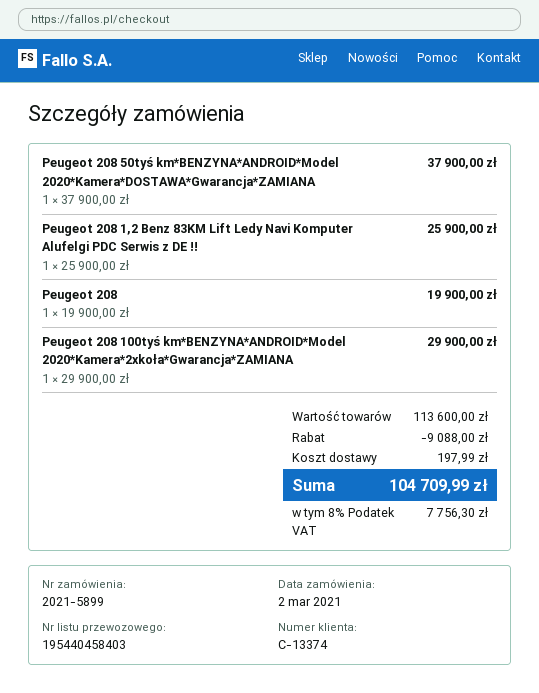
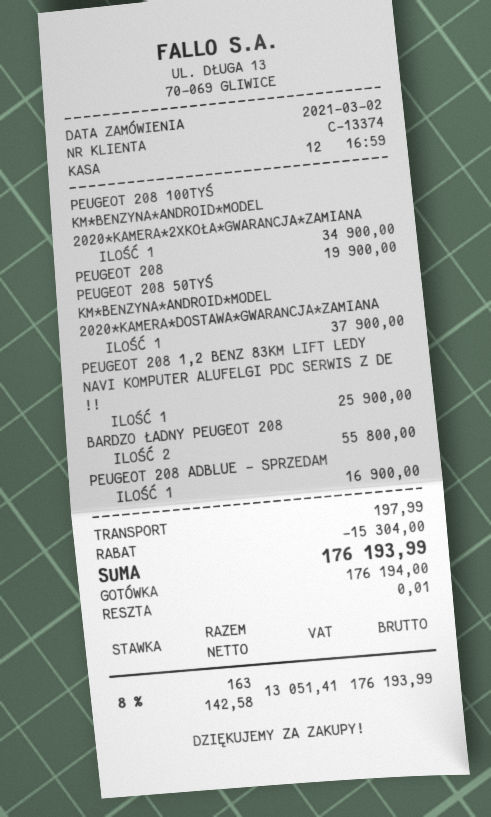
Peugeot 208 100tyś km*BENZYNA*ANDROID*Model 2020*Kamera*2xkoła*Gwarancja*ZAMIANA: 1 for 29900.00 -> 1 for 34900.00
BARDZO ŁADNY PEUGEOT 208: none -> 2 for 55800.00
PEUGEOT 208 ADBLUE - SPRZEDAM: none -> 1 for 16900.00
discount: 9088.00 -> 15304.00
tax: 8% = 7756.30 -> 8% = 13051.41
total: 104709.99 -> 176193.99

